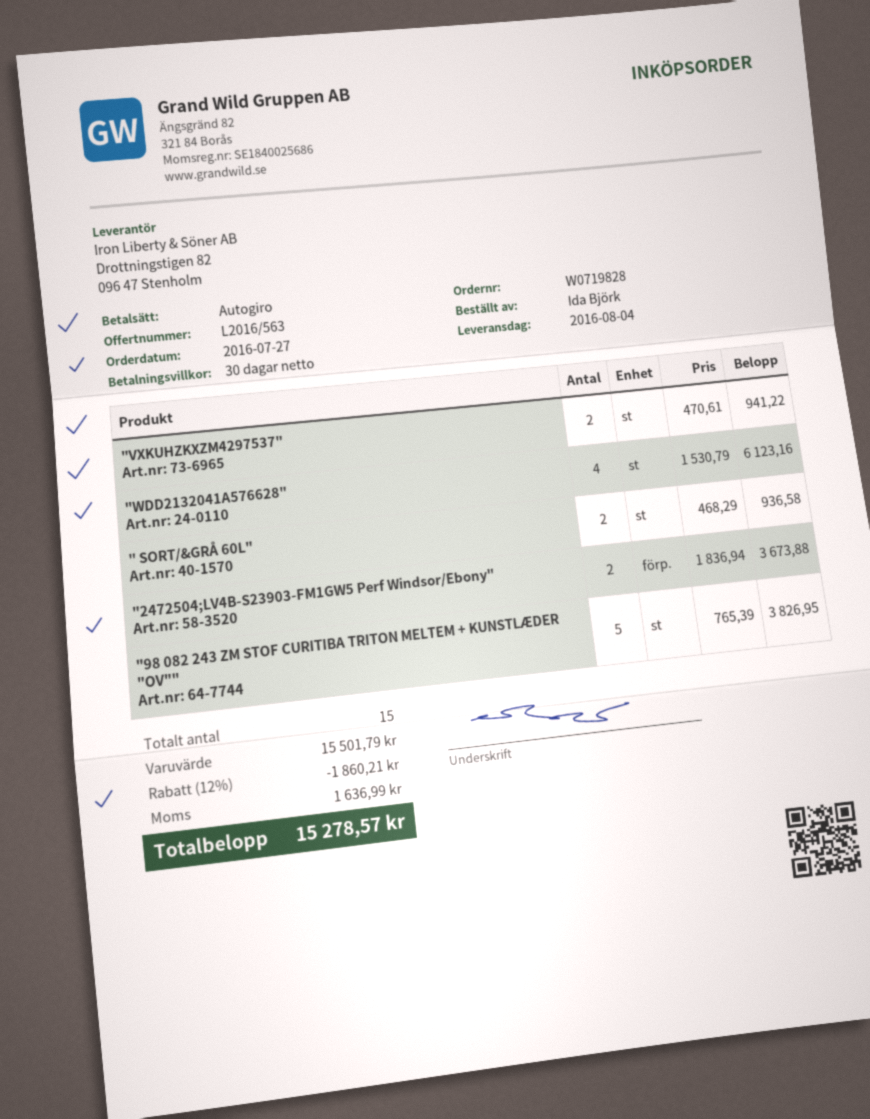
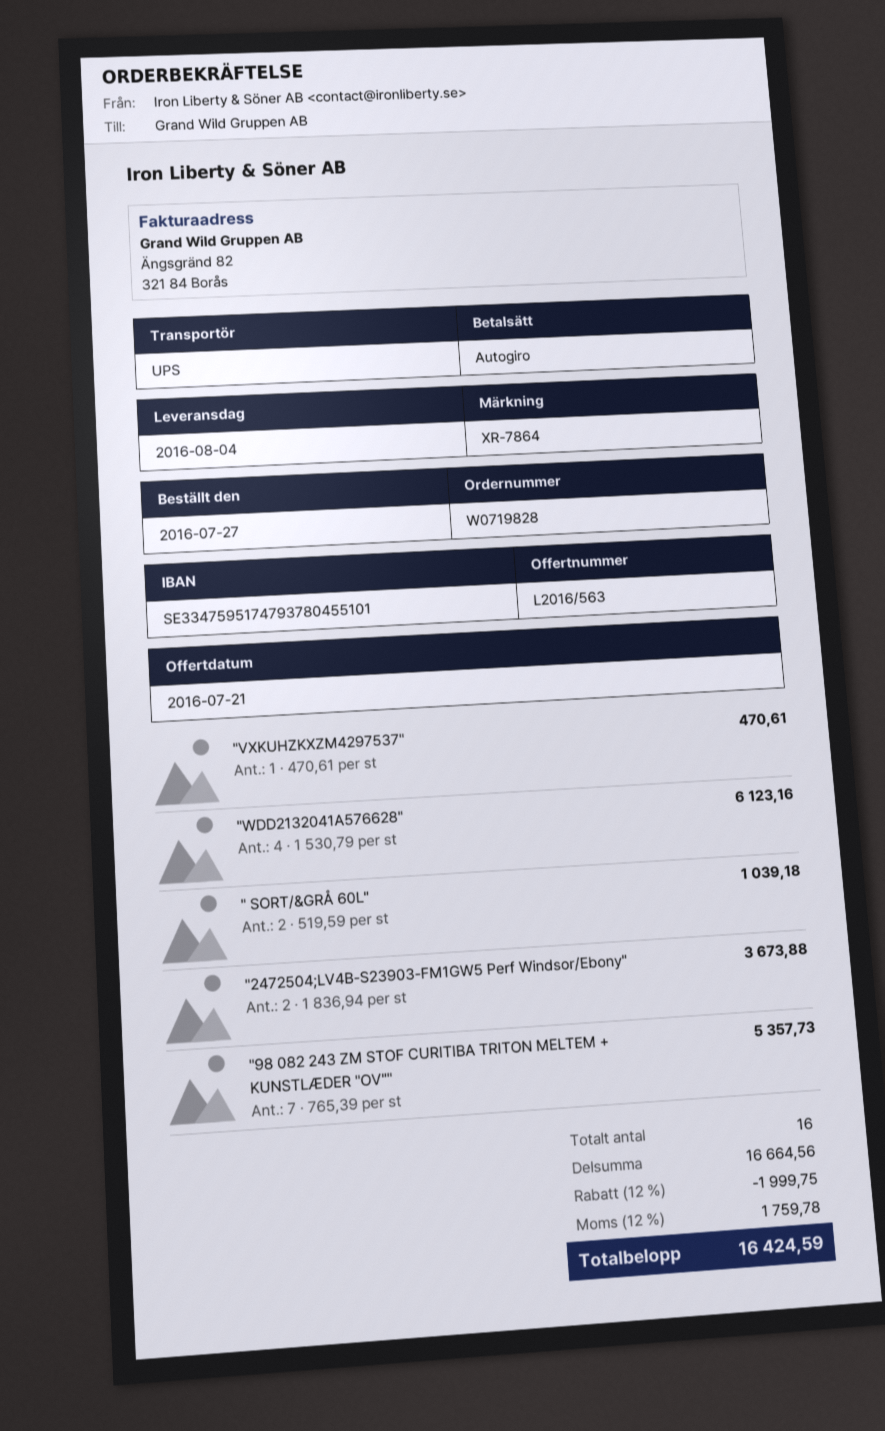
"VXKUHZKXZM4297537": 2 x 470.61 = 941.22 -> 1 x 470.61 = 470.61
" SORT/&GRÅ 60L": 2 x 468.29 = 936.58 -> 2 x 519.59 = 1039.18
"98 082 243 ZM STOF CURITIBA TRITON MELTEM + KUNSTLÆDER "OV"": 5 x 765.39 = 3826.95 -> 7 x 765.39 = 5357.73
total quantity: 15 -> 16
subtotal: 15501.79 -> 16664.56
discount: 12% = 1860.21 -> 12% = 1999.75
tax: 1636.99 -> 1759.78
total: 15278.57 -> 16424.59

